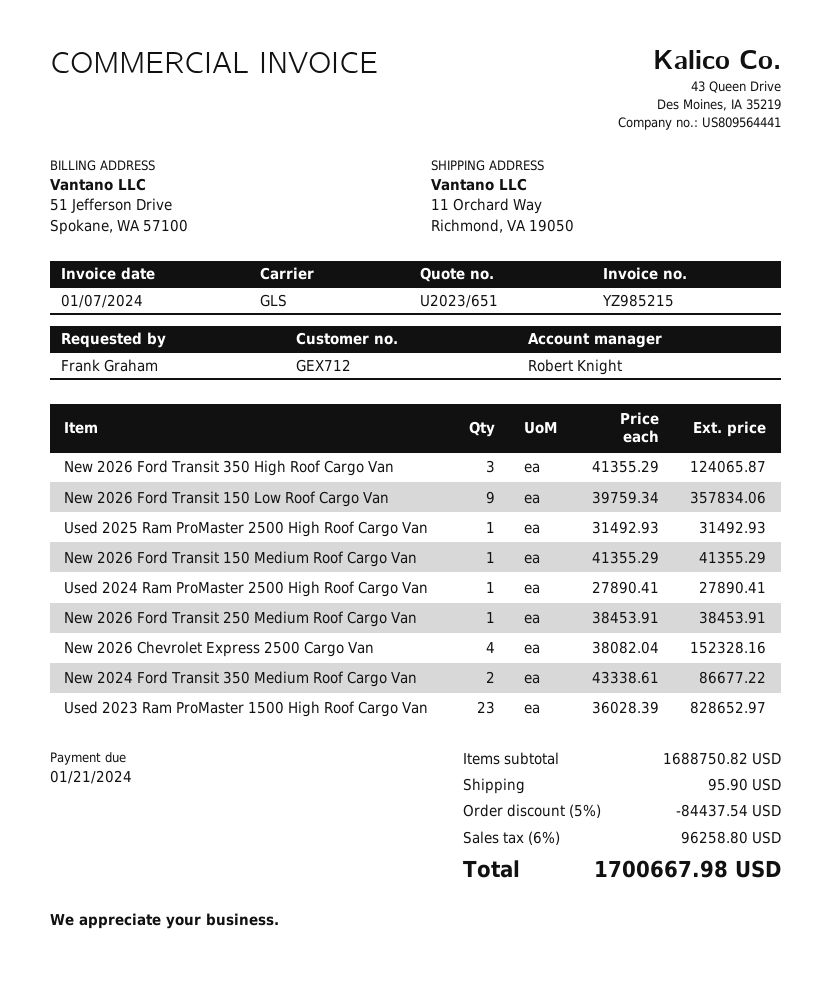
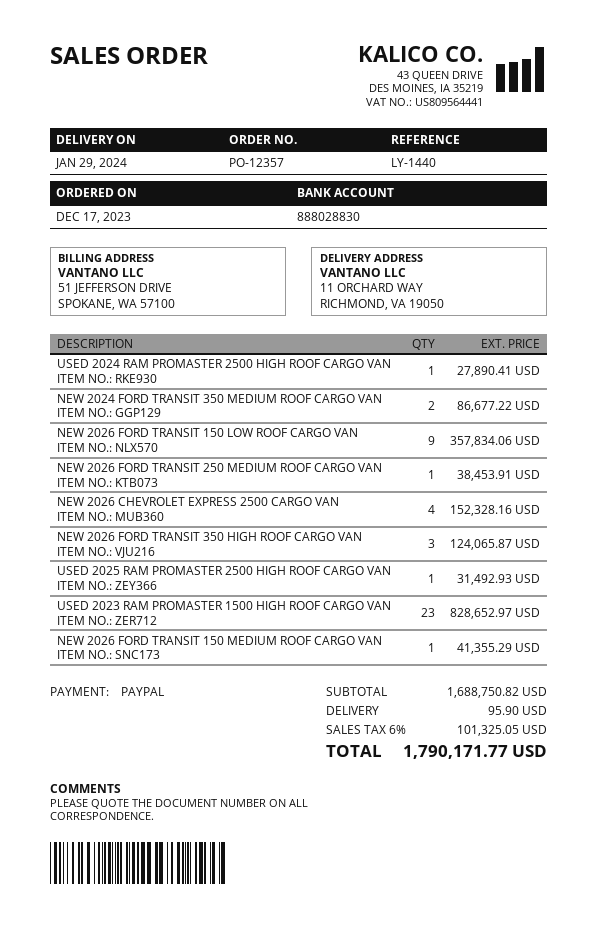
discount: 5% = 84437.54 -> none
tax: 6% = 96258.80 -> 6% = 101325.05
total: 1700667.98 -> 1790171.77

